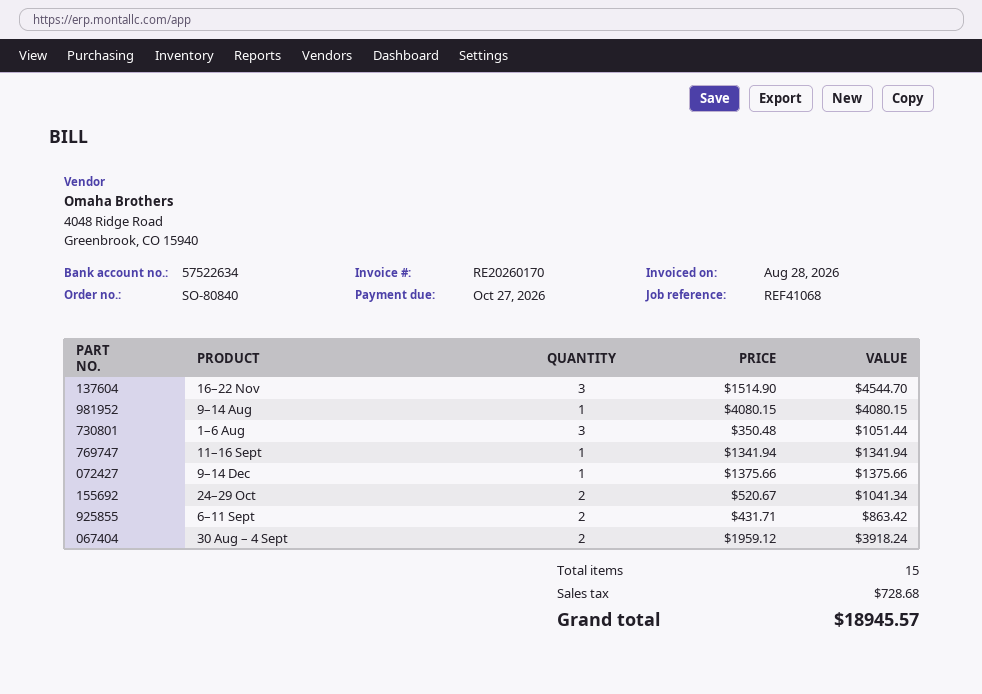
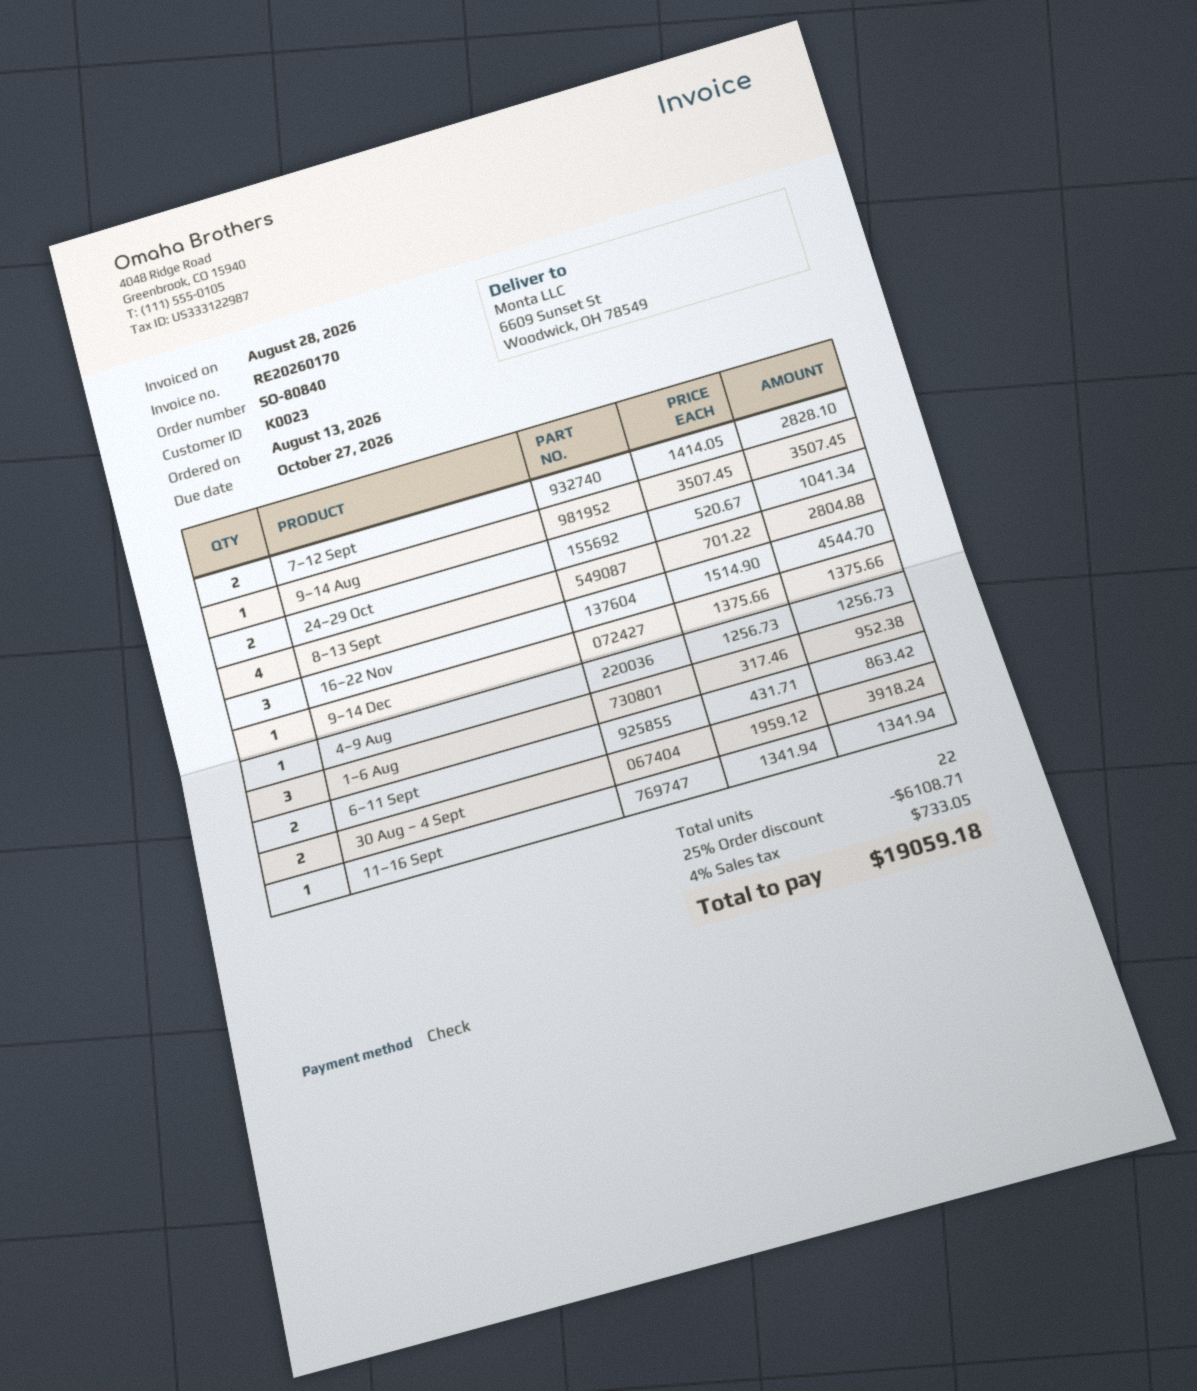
9–14 Aug: 1 x 4080.15 = 4080.15 -> 1 x 3507.45 = 3507.45
1–6 Aug: 3 x 350.48 = 1051.44 -> 3 x 317.46 = 952.38
7–12 Sept: none -> 2 x 1414.05 = 2828.10
8–13 Sept: none -> 4 x 701.22 = 2804.88
4–9 Aug: none -> 1 x 1256.73 = 1256.73
total quantity: 15 -> 22
discount: none -> 25% = 6108.71
tax: 728.68 -> 733.05
total: 18945.57 -> 19059.18

